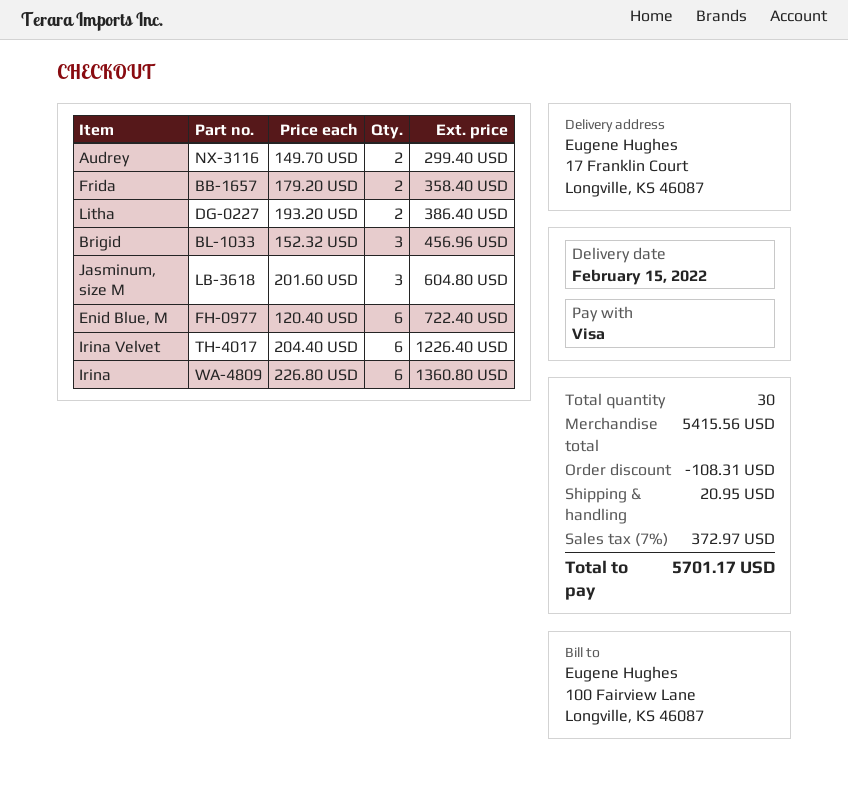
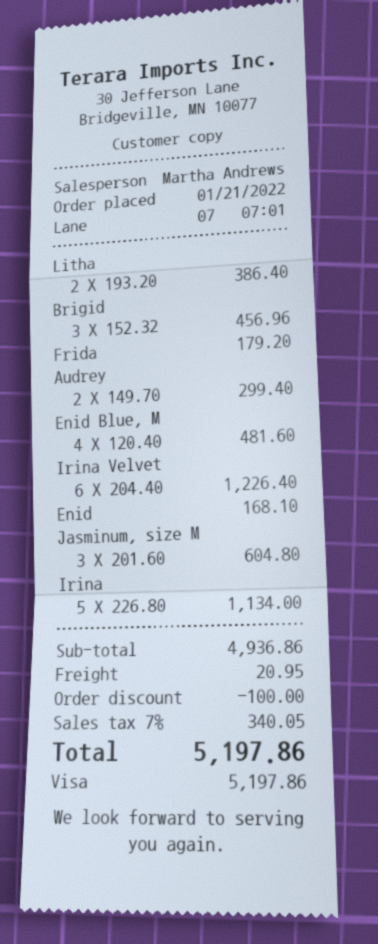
Frida: 2 x 179.20 = 358.40 -> 1 x 179.20 = 179.20
Enid Blue, M: 6 x 120.40 = 722.40 -> 4 x 120.40 = 481.60
Irina: 6 x 226.80 = 1360.80 -> 5 x 226.80 = 1134.00
Enid: none -> 1 x 168.10 = 168.10
subtotal: 5415.56 -> 4936.86
discount: 108.31 -> 100.00
tax: 7% = 372.97 -> 7% = 340.05
total: 5701.17 -> 5197.86

